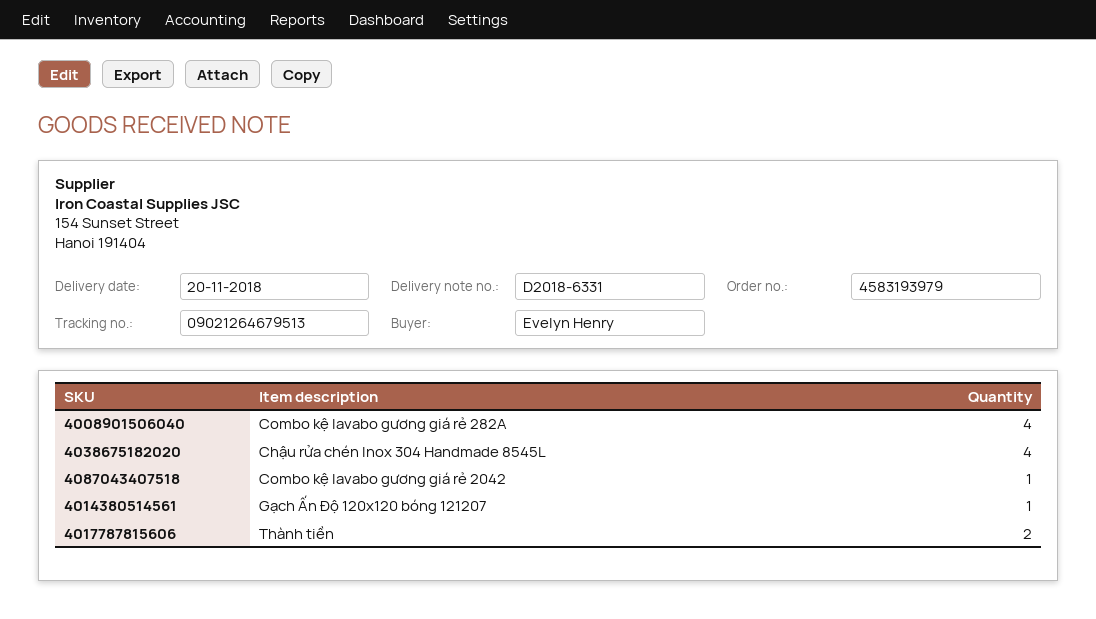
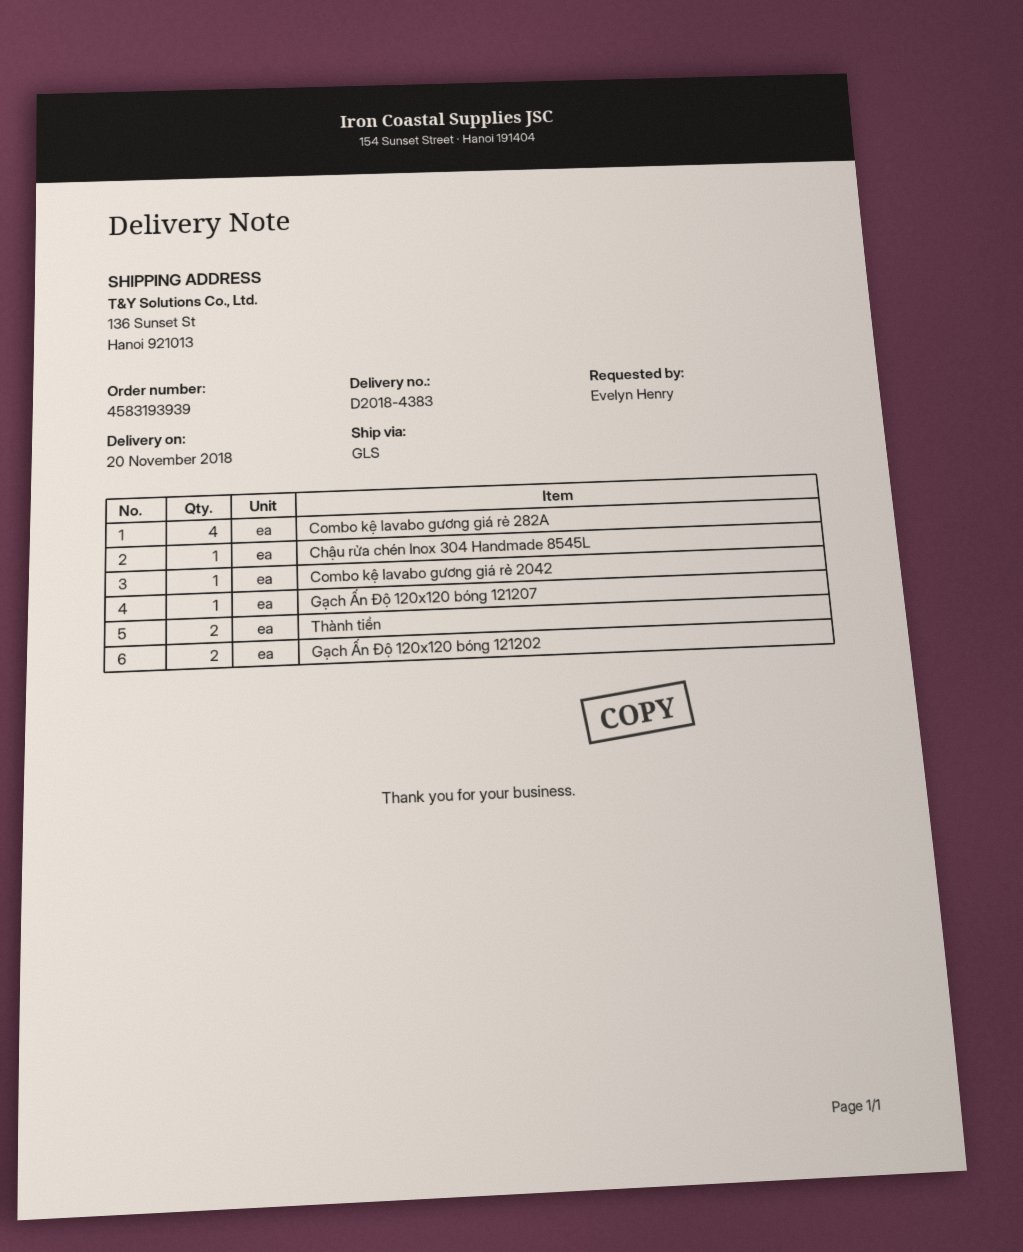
order number: 4583193979 -> 4583193939
delivery note number: D2018-6331 -> D2018-4383
Chậu rửa chén Inox 304 Handmade 8545L: 4 -> 1
Gạch Ấn Độ 120x120 bóng 121202: none -> 2

